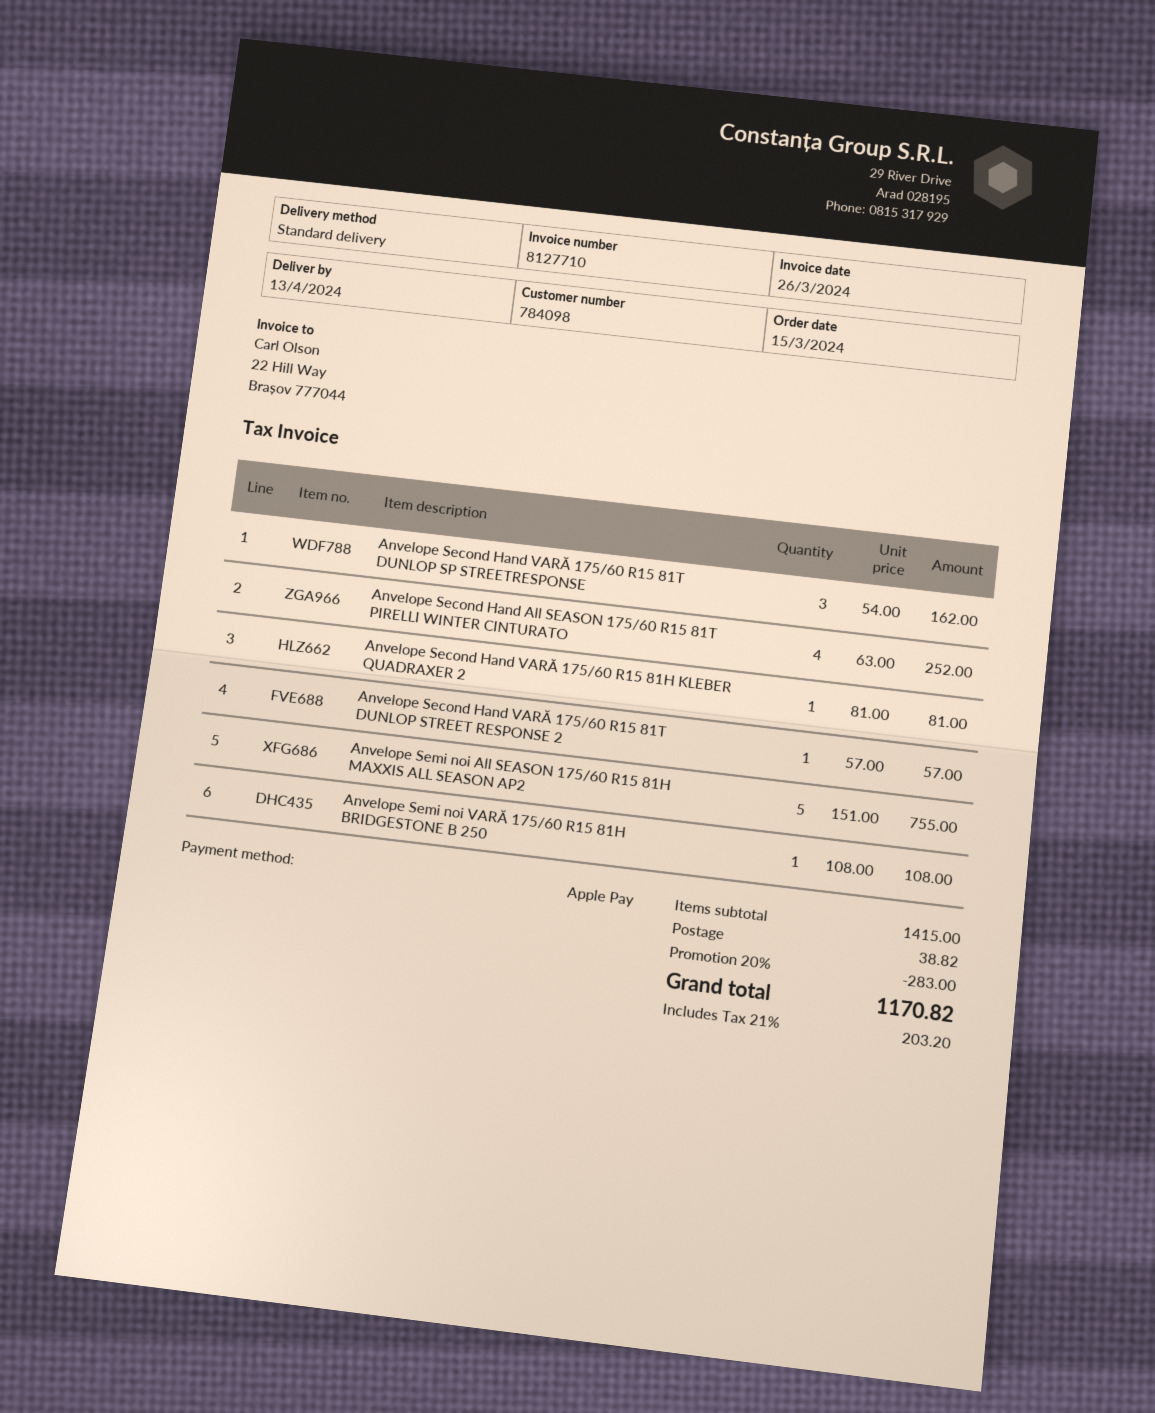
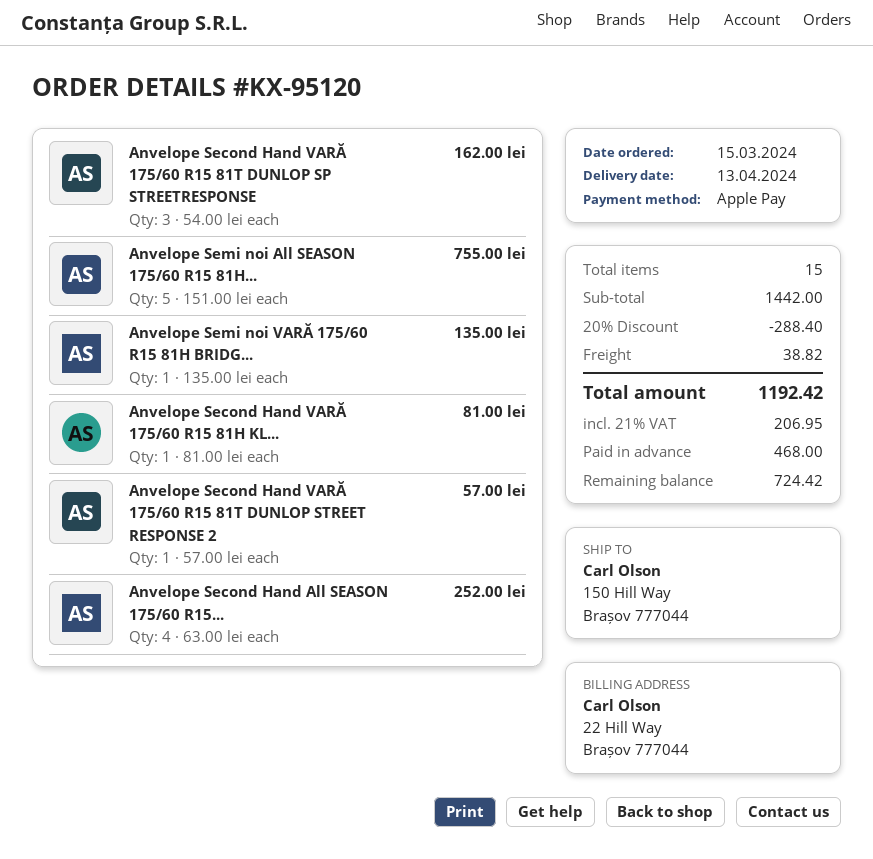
Anvelope Semi noi VARĂ 175/60 R15 81H BRIDGESTONE B 250: 1 x 108.00 = 108.00 -> 1 x 135.00 = 135.00
subtotal: 1415.00 -> 1442.00
discount: 20% = 283.00 -> 20% = 288.40
tax: 21% = 203.20 -> 21% = 206.95
total: 1170.82 -> 1192.42

